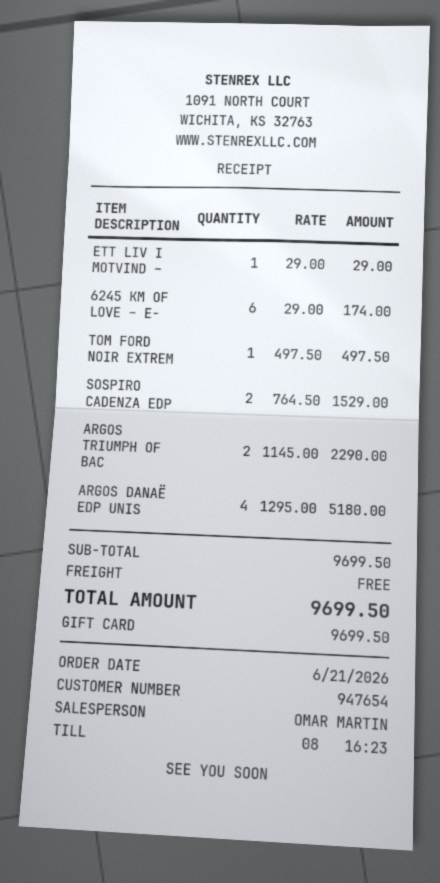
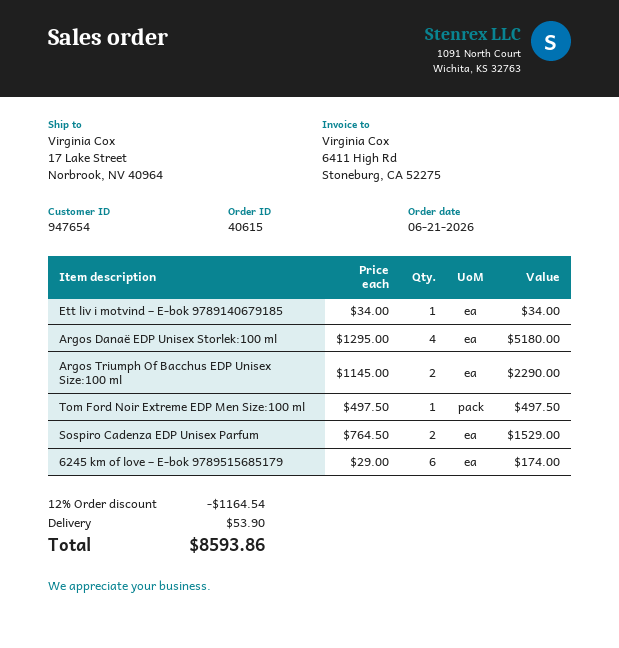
ETT LIV I MOTVIND –: 1 x 29.00 = 29.00 -> 1 x 34.00 = 34.00
discount: none -> 12% = 1164.54
shipping: 0.00 -> 53.90
total: 9699.50 -> 8593.86

